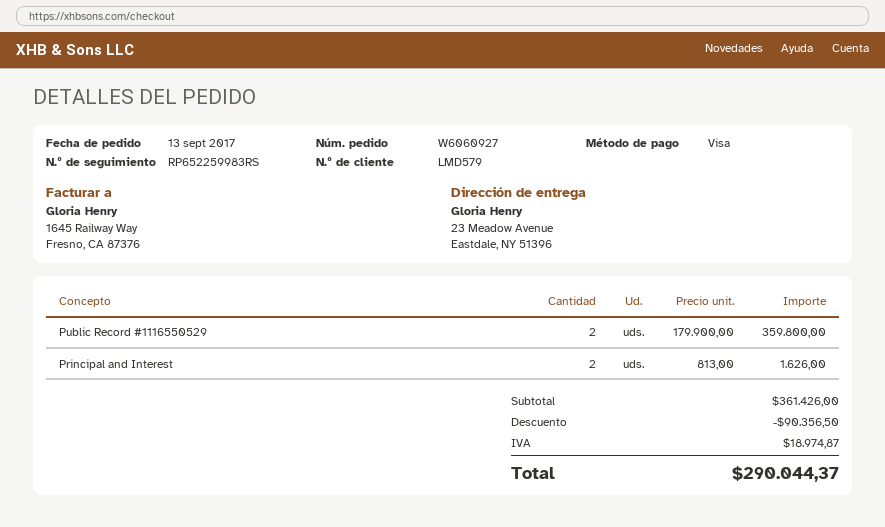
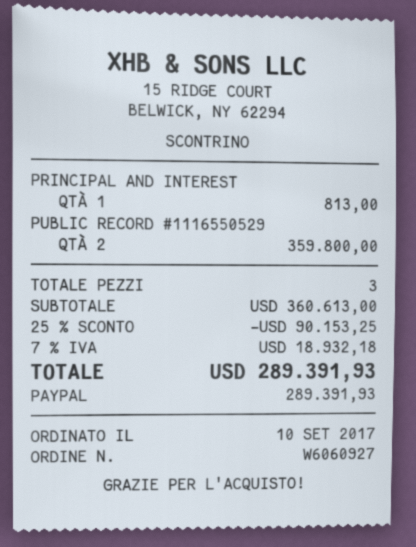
order date: 2017-09-13 -> 2017-09-10
payment method: Visa -> PayPal
Principal and Interest: 2 for 1626.00 -> 1 for 813.00
subtotal: 361426.00 -> 360613.00
discount: 90356.50 -> 90153.25
tax: 18974.87 -> 18932.18
total: 290044.37 -> 289391.93

